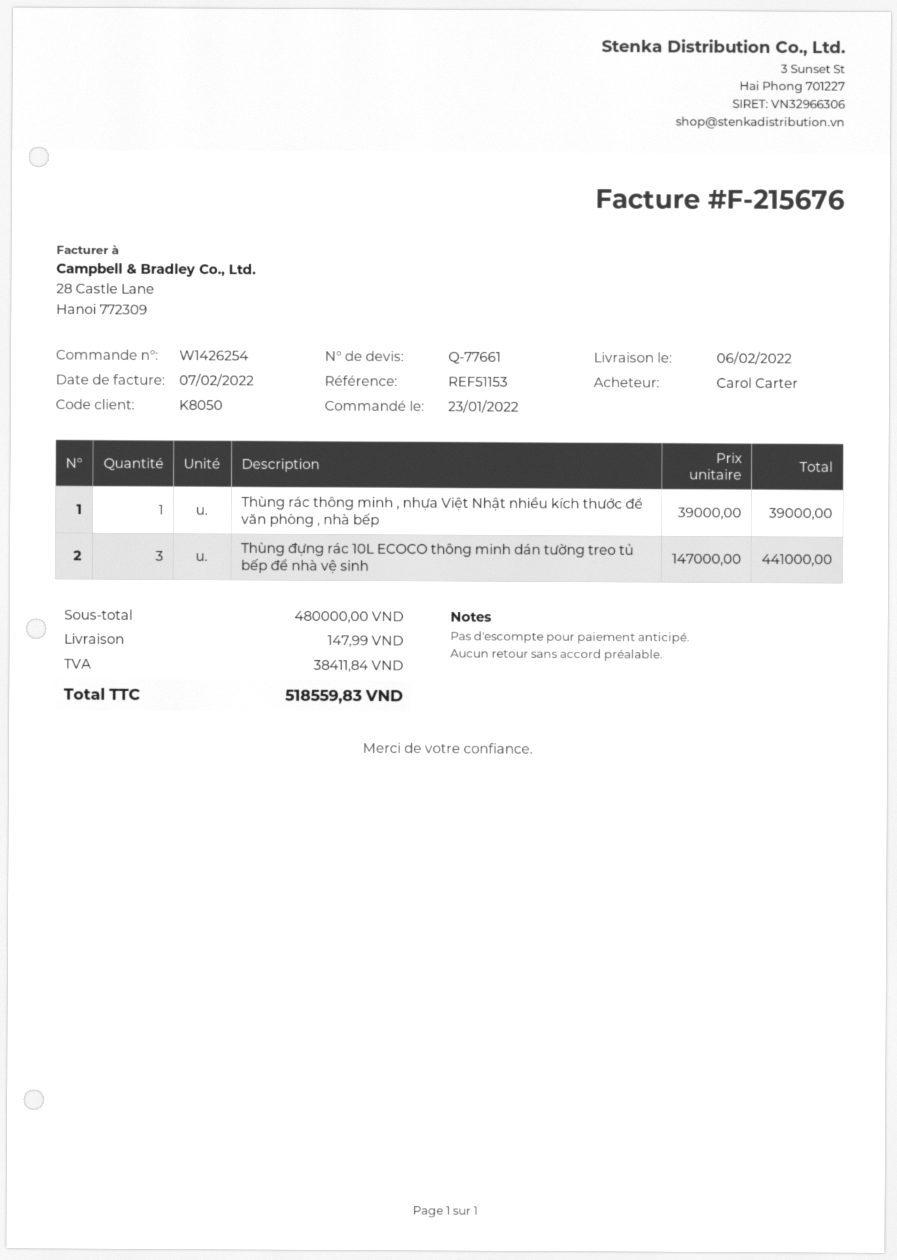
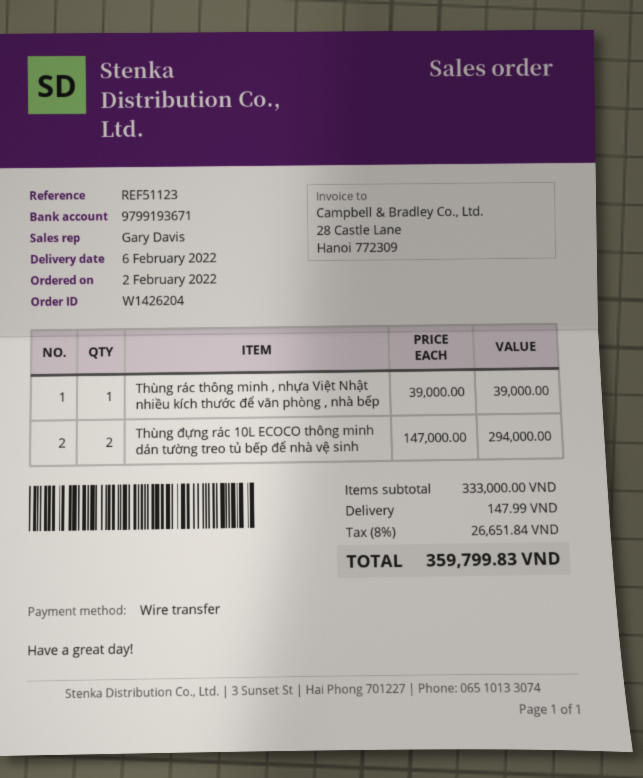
order number: W1426254 -> W1426204
order date: 2022-01-23 -> 2022-02-02
reference: REF51153 -> REF51123
Thùng đựng rác 10L ECOCO thông minh dán tường treo tủ bếp để nhà vệ sinh: 3 x 147000.00 = 441000.00 -> 2 x 147000.00 = 294000.00
subtotal: 480000.00 -> 333000.00
tax: 38411.84 -> 26651.84
total: 518559.83 -> 359799.83

